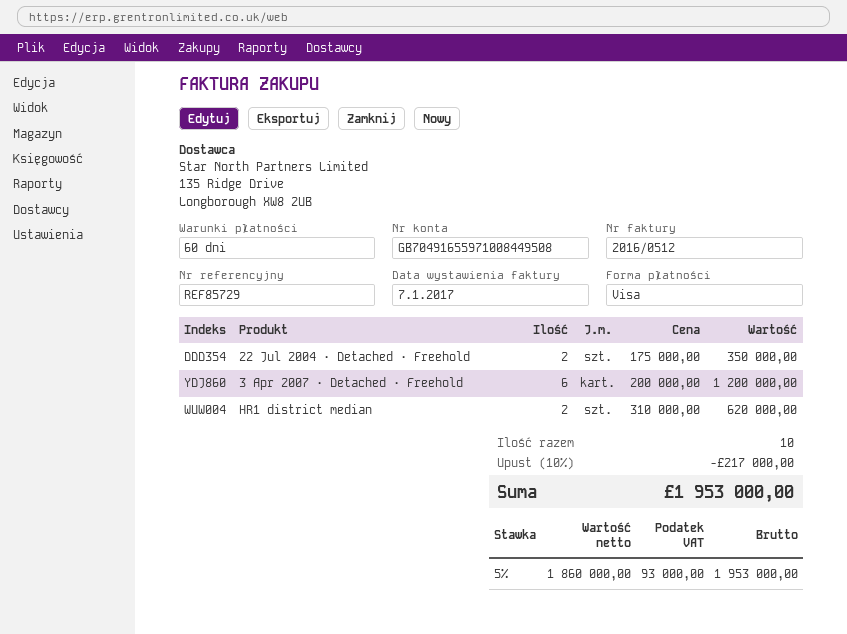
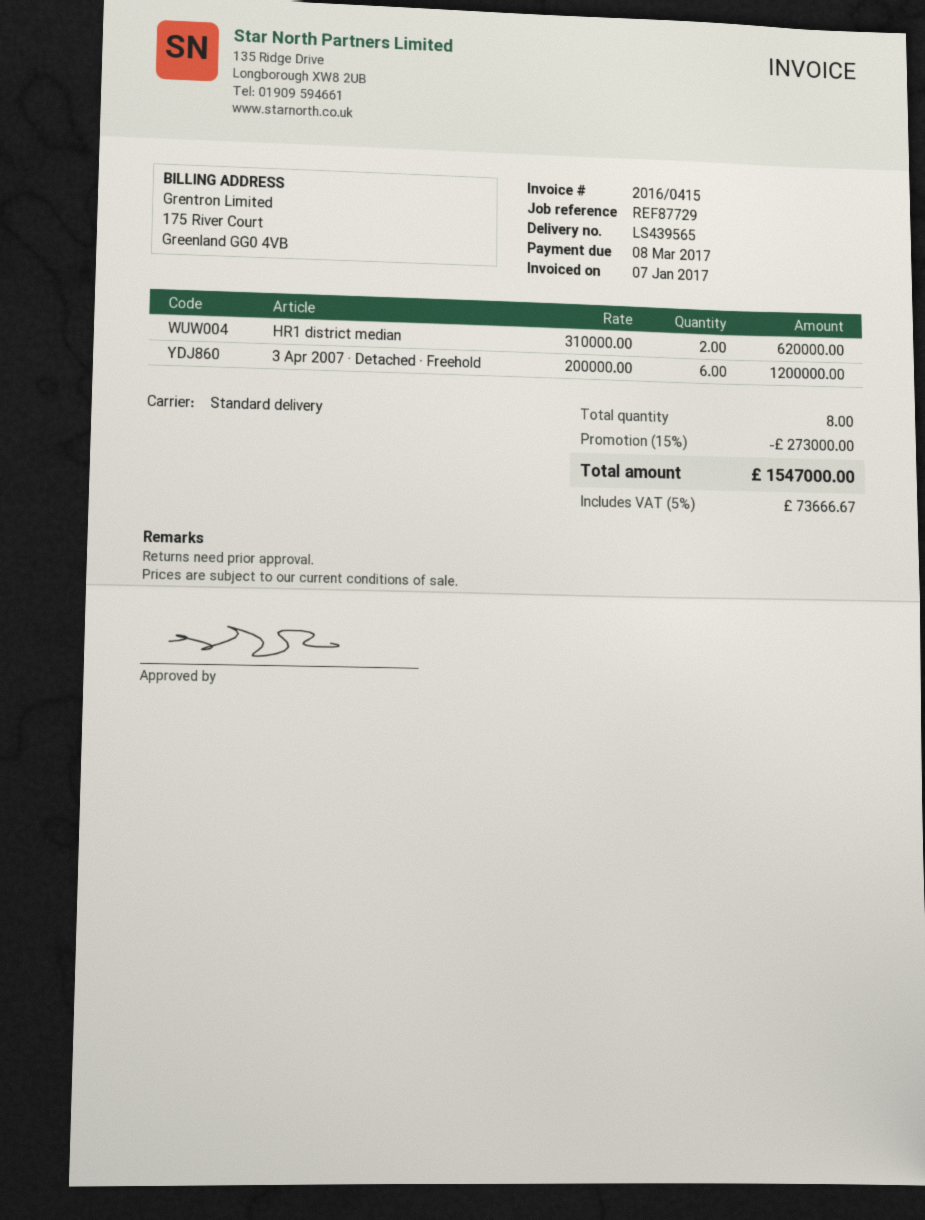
invoice number: 2016/0512 -> 2016/0415
reference: REF85729 -> REF87729
22 Jul 2004 · Detached · Freehold: 2 x 175000.00 = 350000.00 -> none
total quantity: 10 -> 8
discount: 10% = 217000.00 -> 15% = 273000.00
tax: 5% = 93000.00 -> 5% = 73666.67
total: 1953000.00 -> 1547000.00

